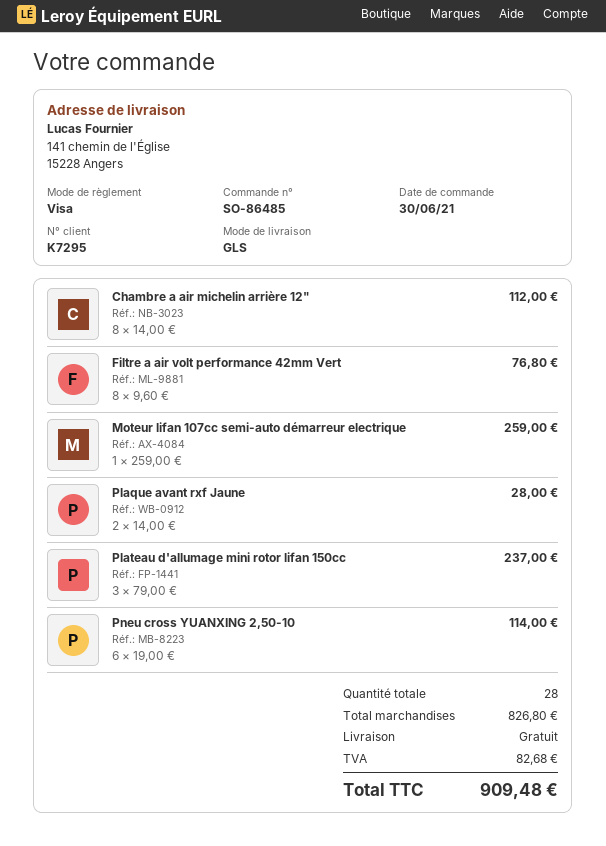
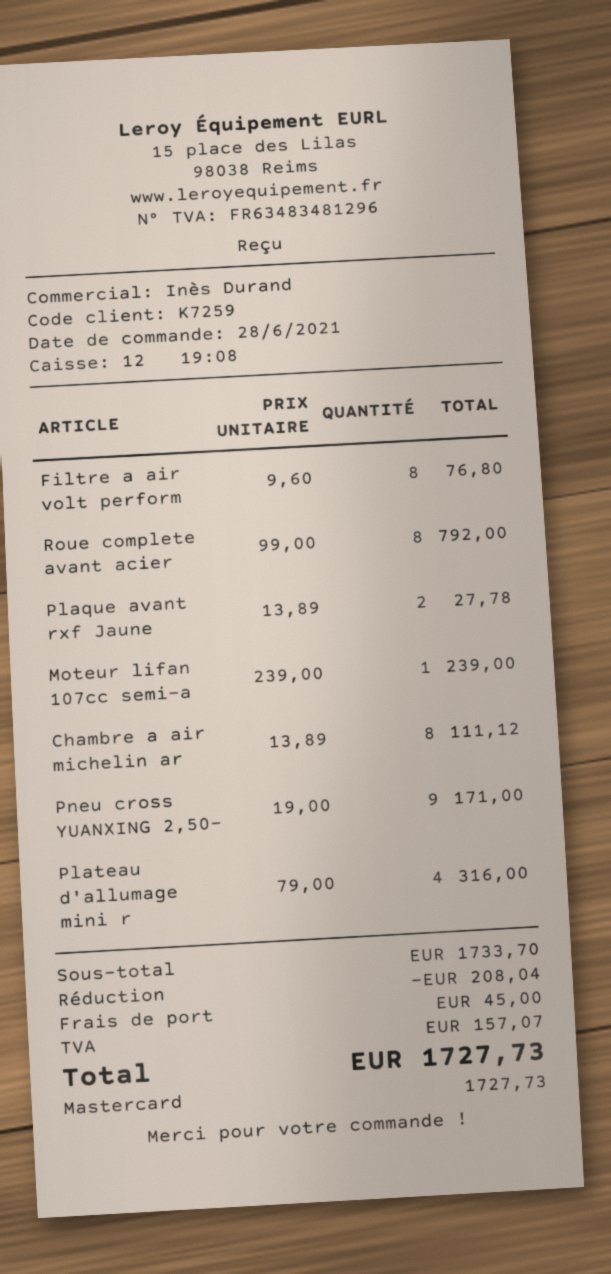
order date: 2021-06-30 -> 2021-06-28
customer number: K7295 -> K7259
payment method: Visa -> Mastercard
Chambre a air michelin arrière 12": 8 x 14.00 = 112.00 -> 8 x 13.89 = 111.12
Moteur lifan 107cc semi-auto démarreur electrique: 1 x 259.00 = 259.00 -> 1 x 239.00 = 239.00
Plaque avant rxf Jaune: 2 x 14.00 = 28.00 -> 2 x 13.89 = 27.78
Plateau d'allumage mini rotor lifan 150cc: 3 x 79.00 = 237.00 -> 4 x 79.00 = 316.00
Pneu cross YUANXING 2,50-10: 6 x 19.00 = 114.00 -> 9 x 19.00 = 171.00
Roue complete avant acier: none -> 8 x 99.00 = 792.00
subtotal: 826.80 -> 1733.70
discount: none -> 208.04
shipping: 0.00 -> 45.00
tax: 82.68 -> 157.07
total: 909.48 -> 1727.73

